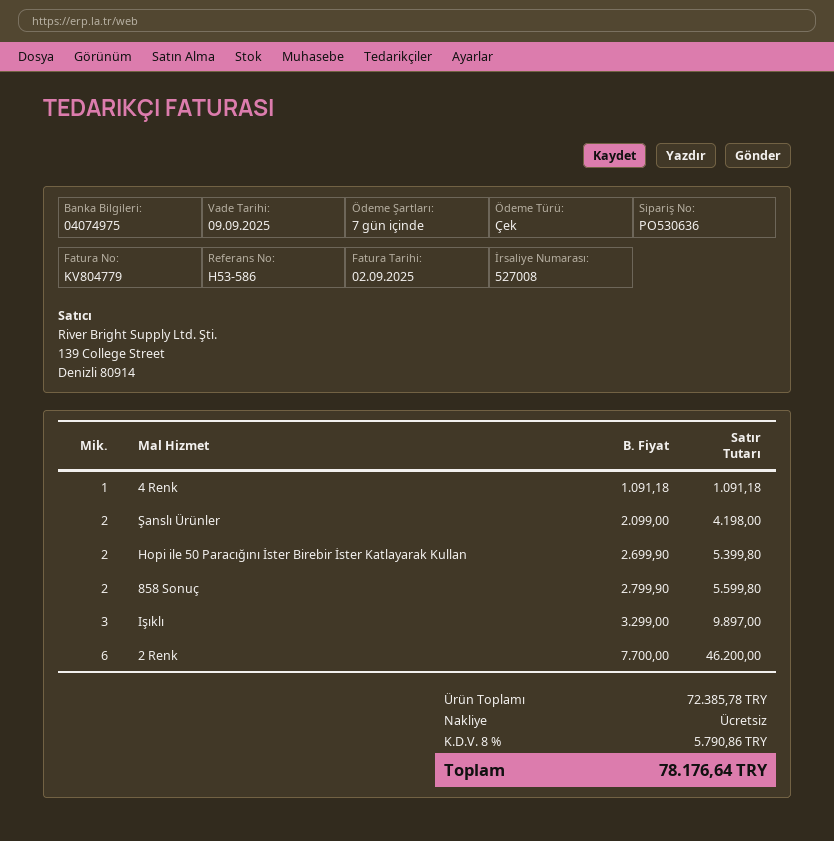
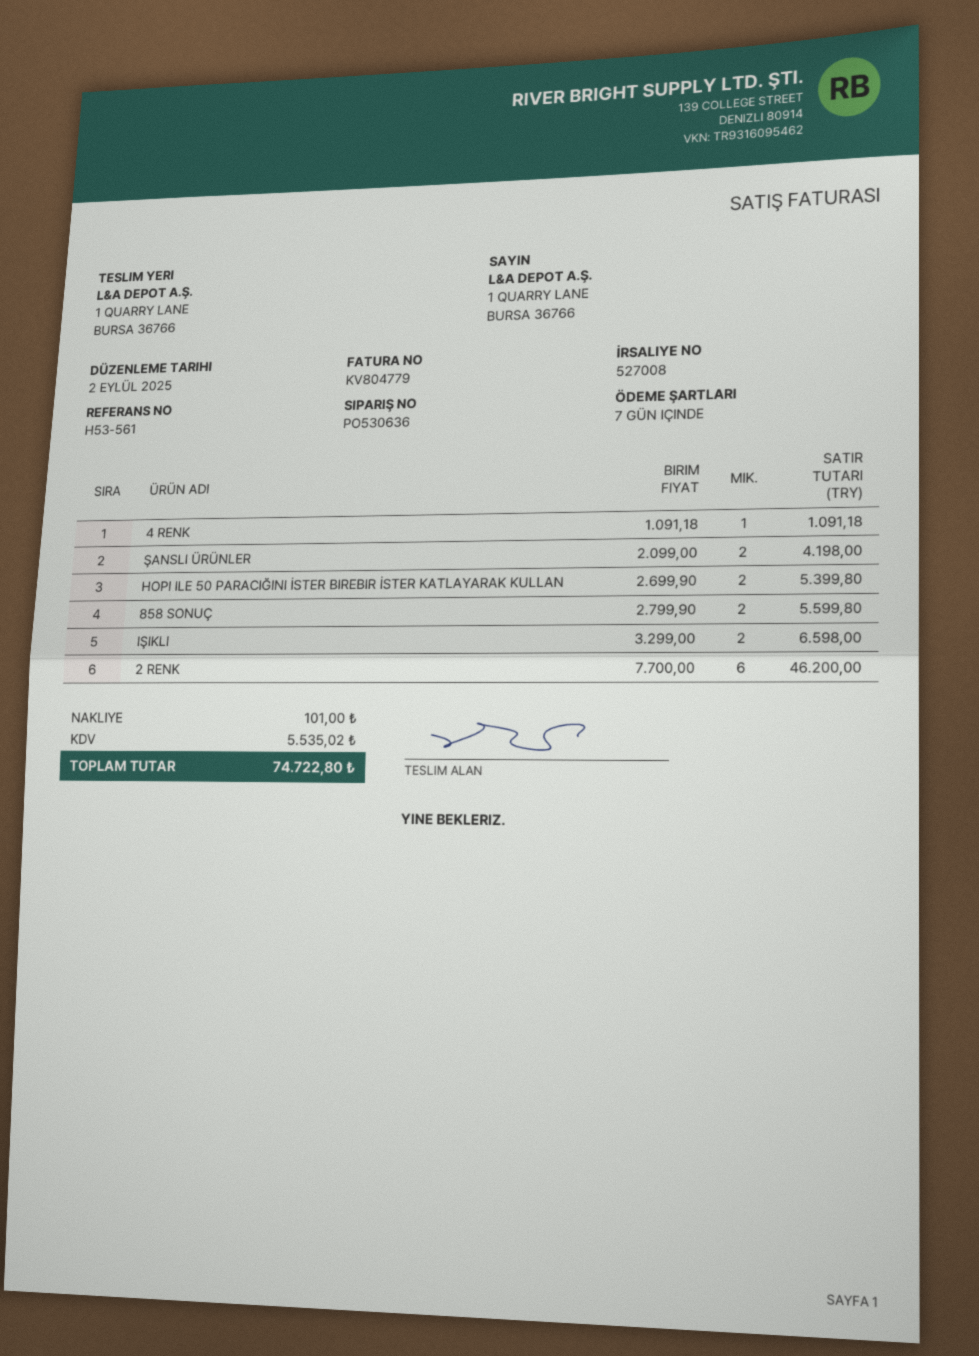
reference: H53-586 -> H53-561
Işıklı: 3 x 3299.00 = 9897.00 -> 2 x 3299.00 = 6598.00
shipping: 0.00 -> 101.00
tax: 5790.86 -> 5535.02
total: 78176.64 -> 74722.80

